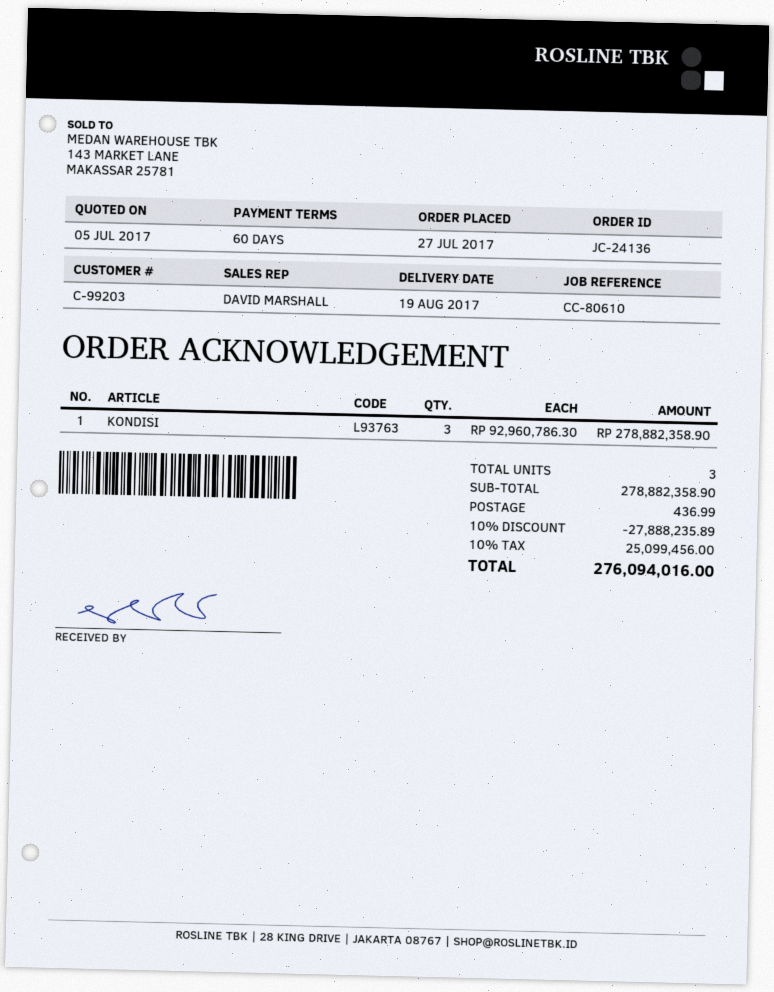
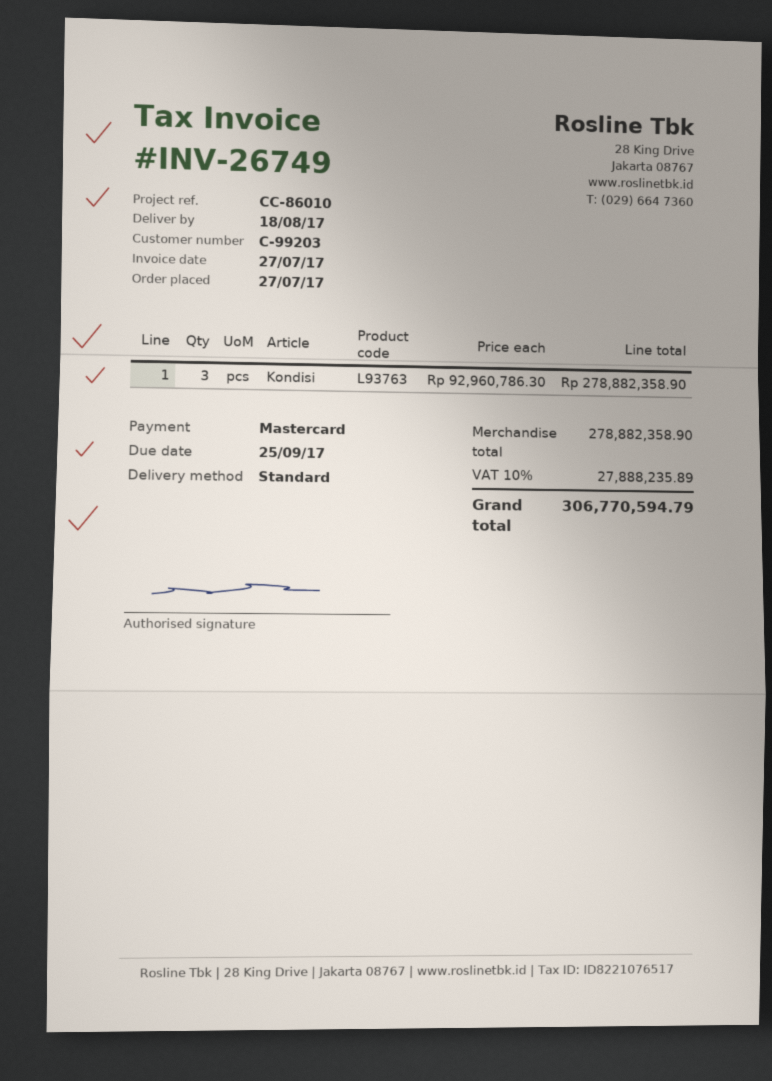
delivery date: 2017-08-19 -> 2017-08-18
reference: CC-80610 -> CC-86010
discount: 10% = 27888235.89 -> none
shipping: 436.99 -> none
tax: 10% = 25099456.00 -> 10% = 27888235.89
total: 276094016.00 -> 306770594.79

